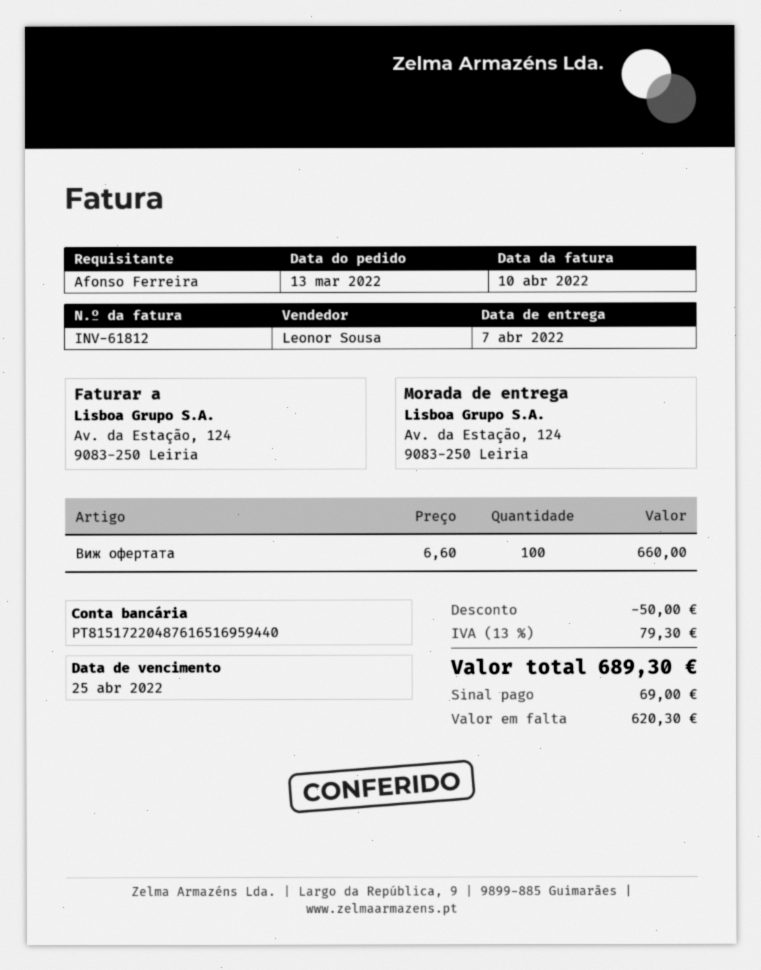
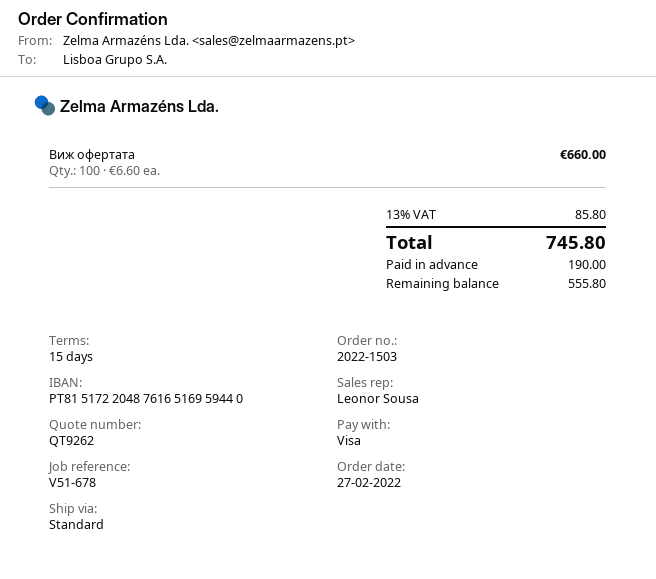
order date: 2022-03-13 -> 2022-02-27
discount: 50.00 -> none
tax: 13% = 79.30 -> 13% = 85.80
total: 689.30 -> 745.80
deposit: 69.00 -> 190.00
balance: 620.30 -> 555.80

